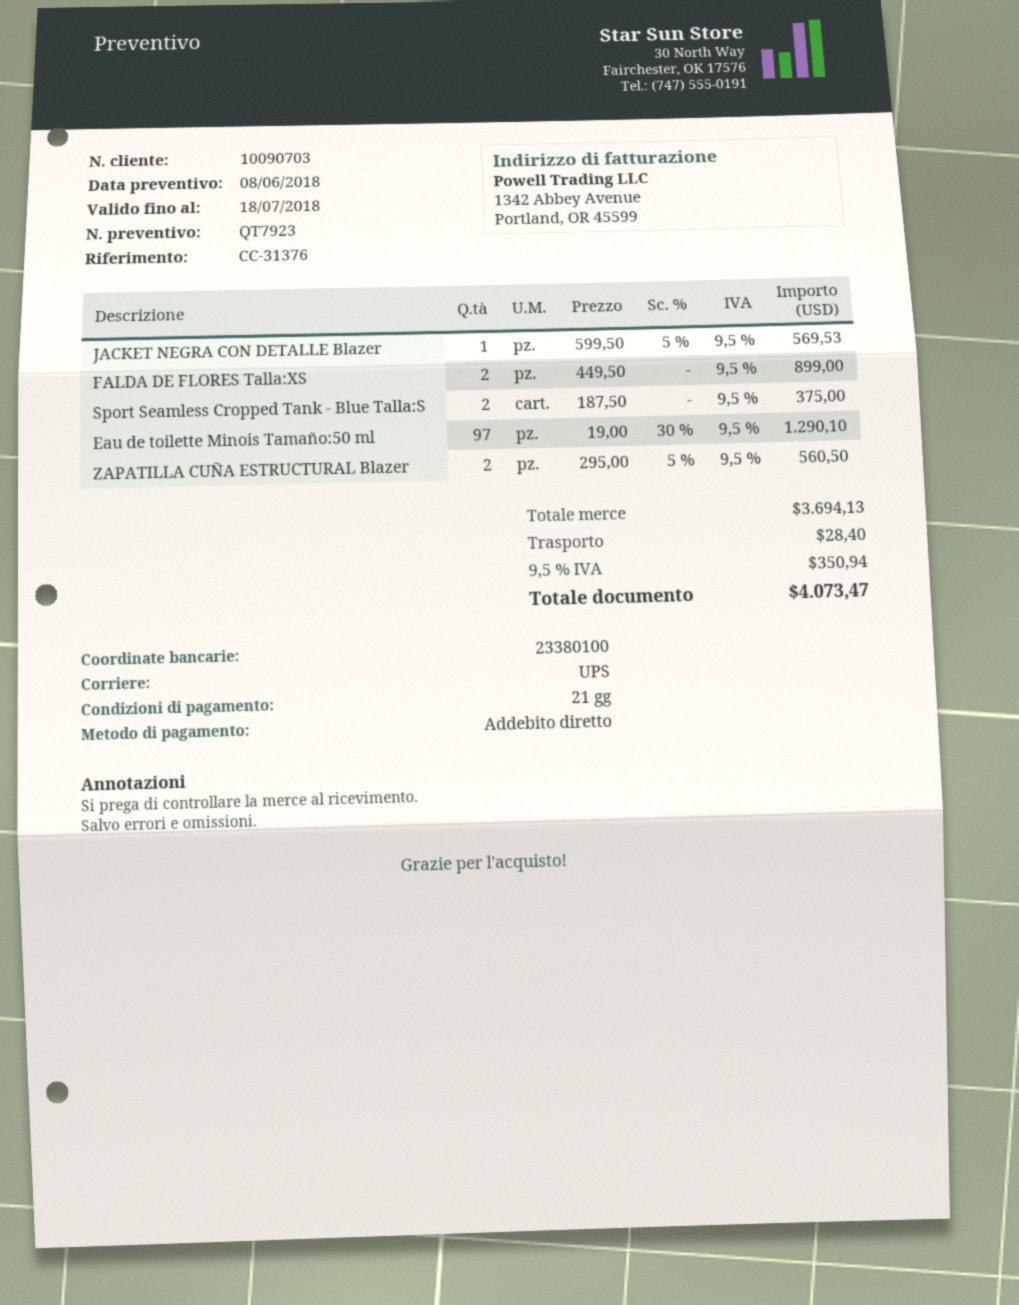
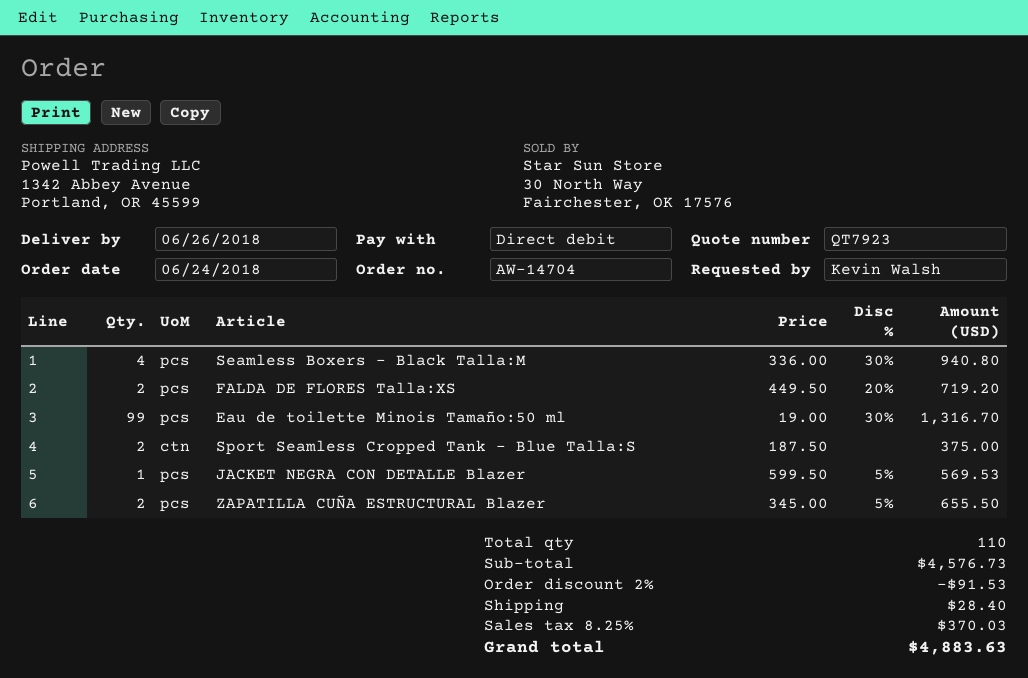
FALDA DE FLORES Talla:XS: 2 x 449.50 = 899.00 -> 2 x 449.50 - 20% = 719.20
Eau de toilette Minois Tamaño:50 ml: 97 x 19.00 - 30% = 1290.10 -> 99 x 19.00 - 30% = 1316.70
ZAPATILLA CUÑA ESTRUCTURAL Blazer: 2 x 295.00 - 5% = 560.50 -> 2 x 345.00 - 5% = 655.50
Seamless Boxers - Black Talla:M: none -> 4 x 336.00 - 30% = 940.80
subtotal: 3694.13 -> 4576.73
discount: none -> 2% = 91.53
tax: 9.5% = 350.94 -> 8.25% = 370.03
total: 4073.47 -> 4883.63

